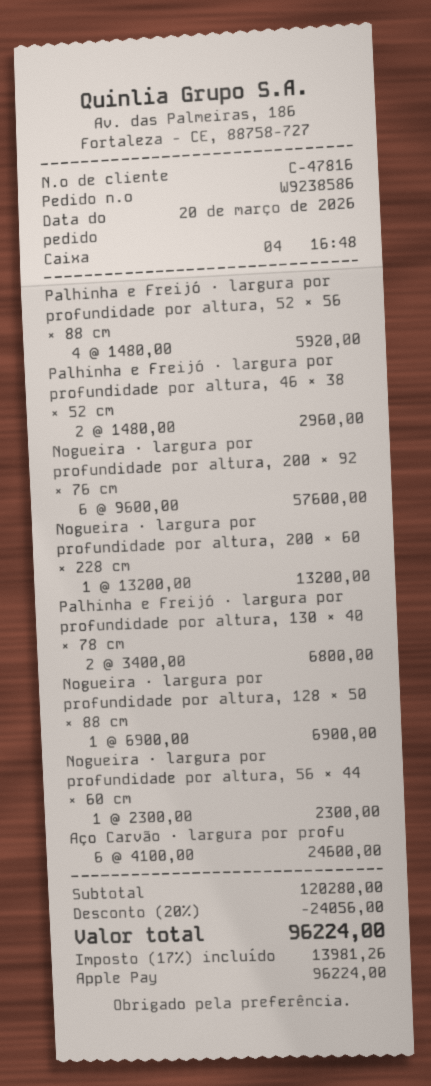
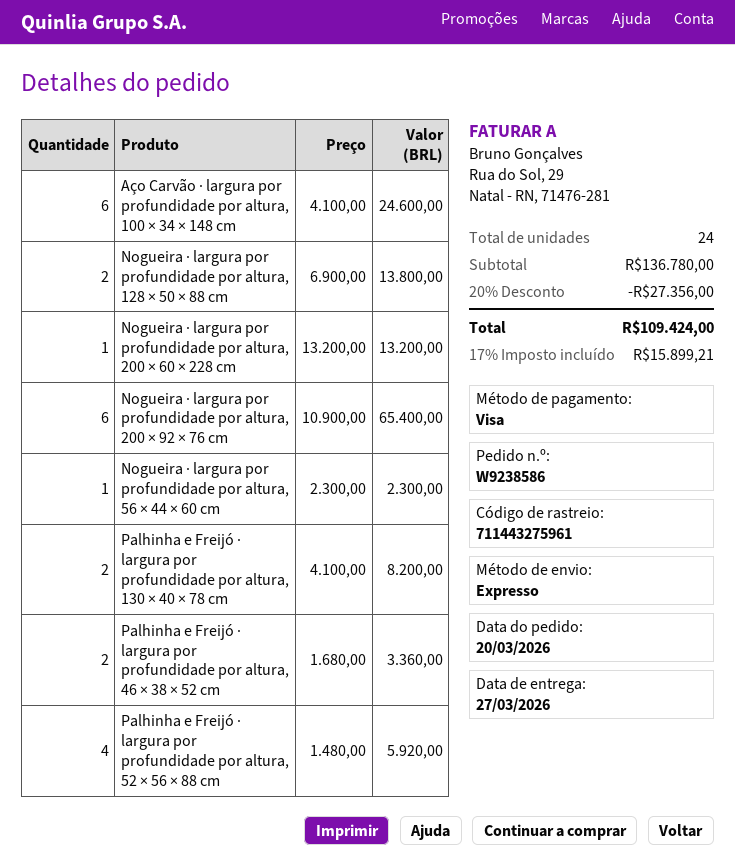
payment method: Apple Pay -> Visa
Palhinha e Freijó · largura por profundidade por altura, 46 × 38 × 52 cm: 2 x 1480.00 = 2960.00 -> 2 x 1680.00 = 3360.00
Nogueira · largura por profundidade por altura, 200 × 92 × 76 cm: 6 x 9600.00 = 57600.00 -> 6 x 10900.00 = 65400.00
Palhinha e Freijó · largura por profundidade por altura, 130 × 40 × 78 cm: 2 x 3400.00 = 6800.00 -> 2 x 4100.00 = 8200.00
Nogueira · largura por profundidade por altura, 128 × 50 × 88 cm: 1 x 6900.00 = 6900.00 -> 2 x 6900.00 = 13800.00
subtotal: 120280.00 -> 136780.00
discount: 20% = 24056.00 -> 20% = 27356.00
tax: 17% = 13981.26 -> 17% = 15899.21
total: 96224.00 -> 109424.00

